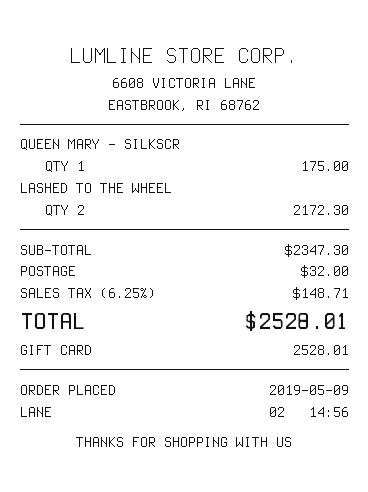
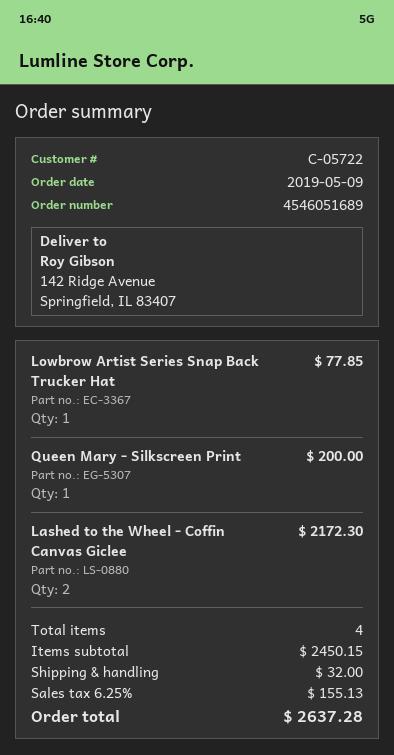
QUEEN MARY - SILKSCR: 1 for 175.00 -> 1 for 200.00
Lowbrow Artist Series Snap Back Trucker Hat: none -> 1 for 77.85
subtotal: 2347.30 -> 2450.15
tax: 6.25% = 148.71 -> 6.25% = 155.13
total: 2528.01 -> 2637.28

